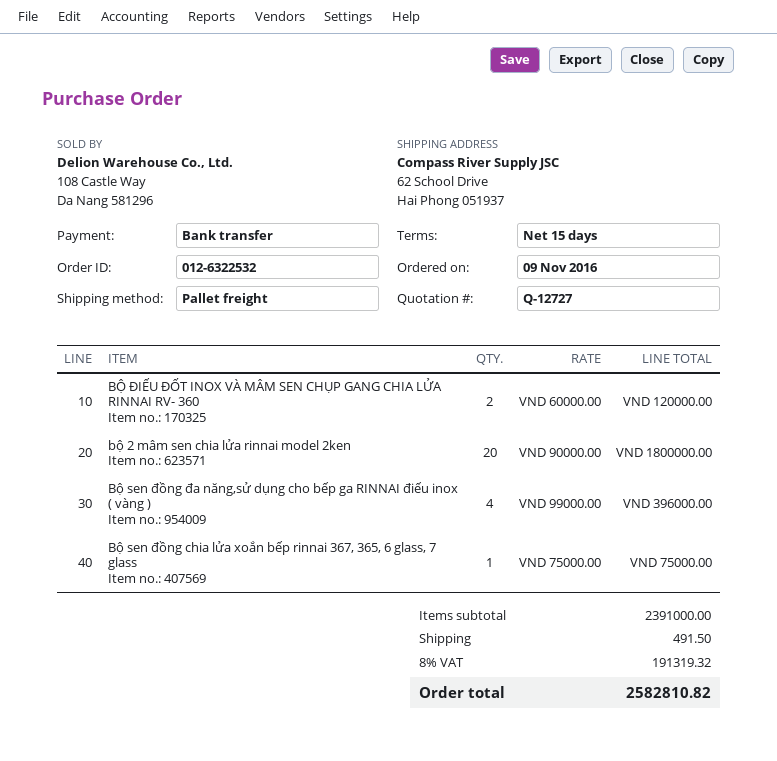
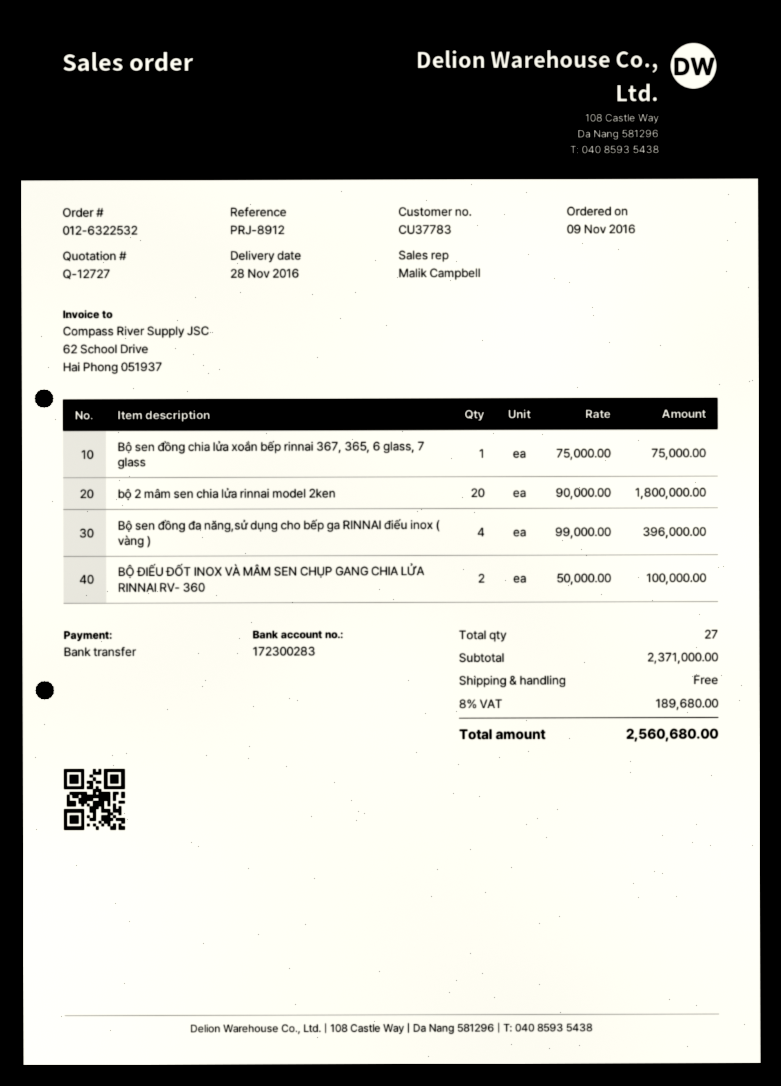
BỘ ĐIẾU ĐỐT INOX VÀ MÂM SEN CHỤP GANG CHIA LỬA RINNAI RV- 360: 2 x 60000.00 = 120000.00 -> 2 x 50000.00 = 100000.00
subtotal: 2391000.00 -> 2371000.00
shipping: 491.50 -> 0.00
tax: 8% = 191319.32 -> 8% = 189680.00
total: 2582810.82 -> 2560680.00

